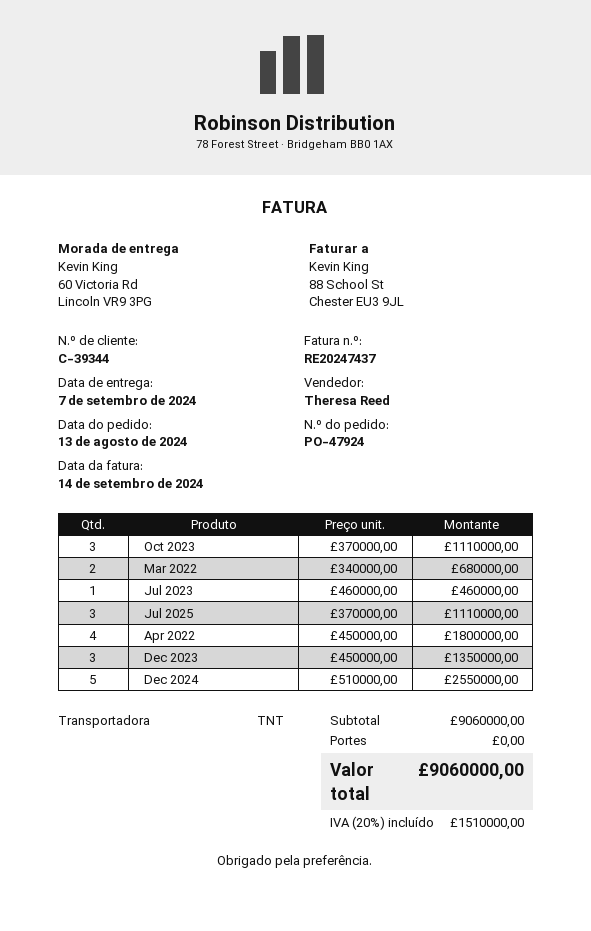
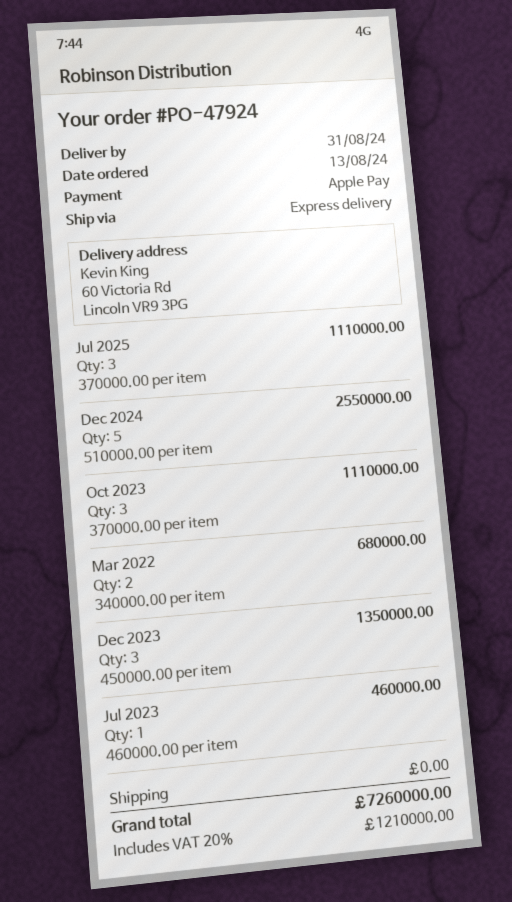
delivery date: 2024-09-07 -> 2024-08-31
shipping method: TNT -> express
Apr 2022: 4 x 450000.00 = 1800000.00 -> none
tax: 20% = 1510000.00 -> 20% = 1210000.00
total: 9060000.00 -> 7260000.00

